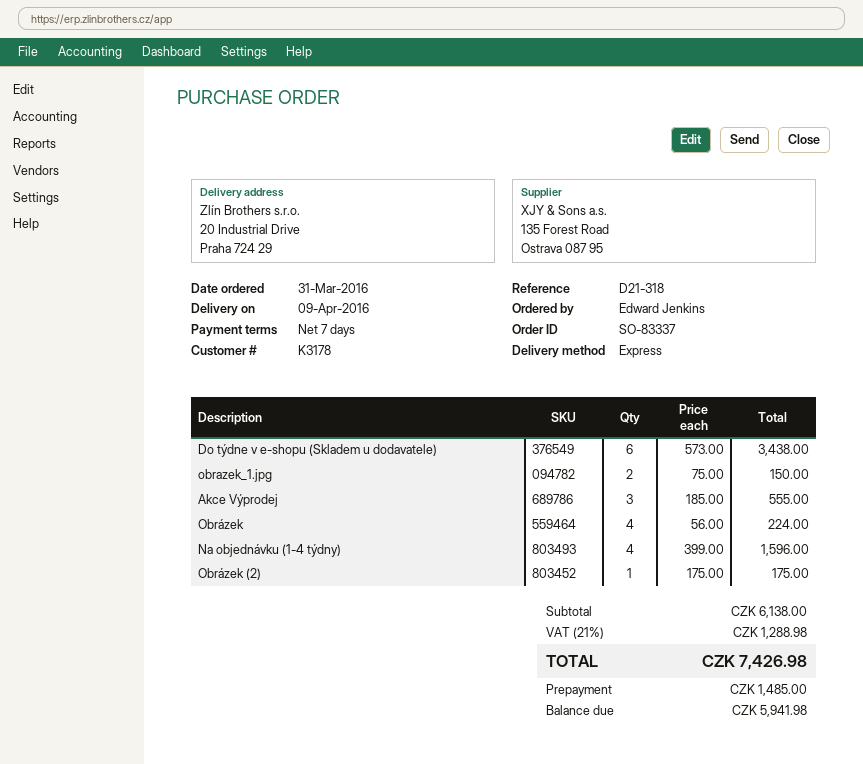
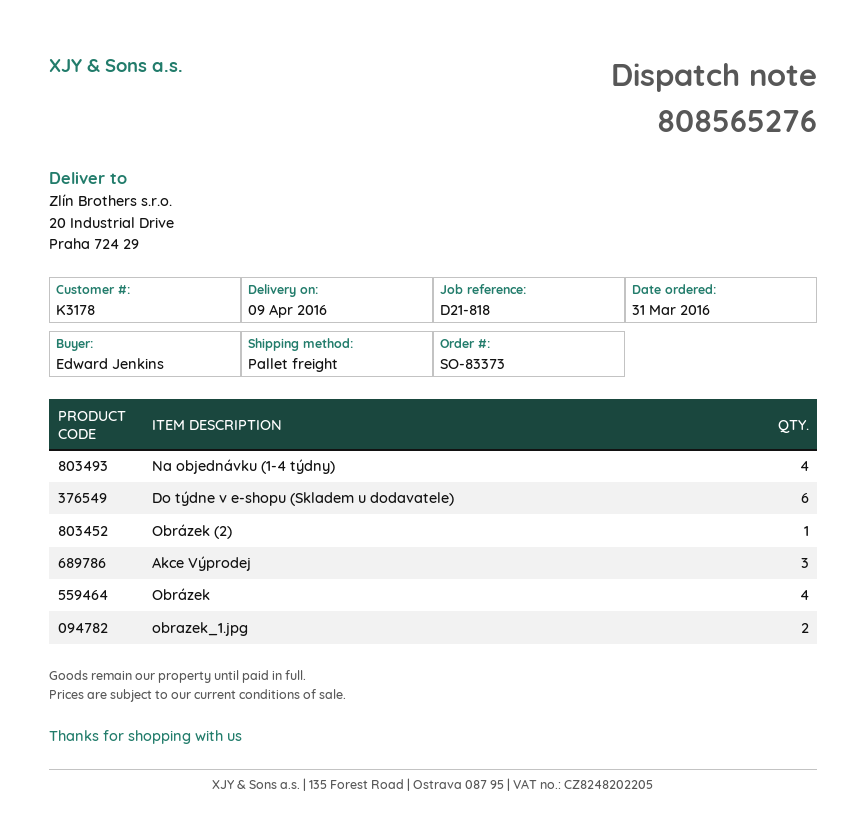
order number: SO-83337 -> SO-83373
reference: D21-318 -> D21-818
shipping method: express -> pallet freight

